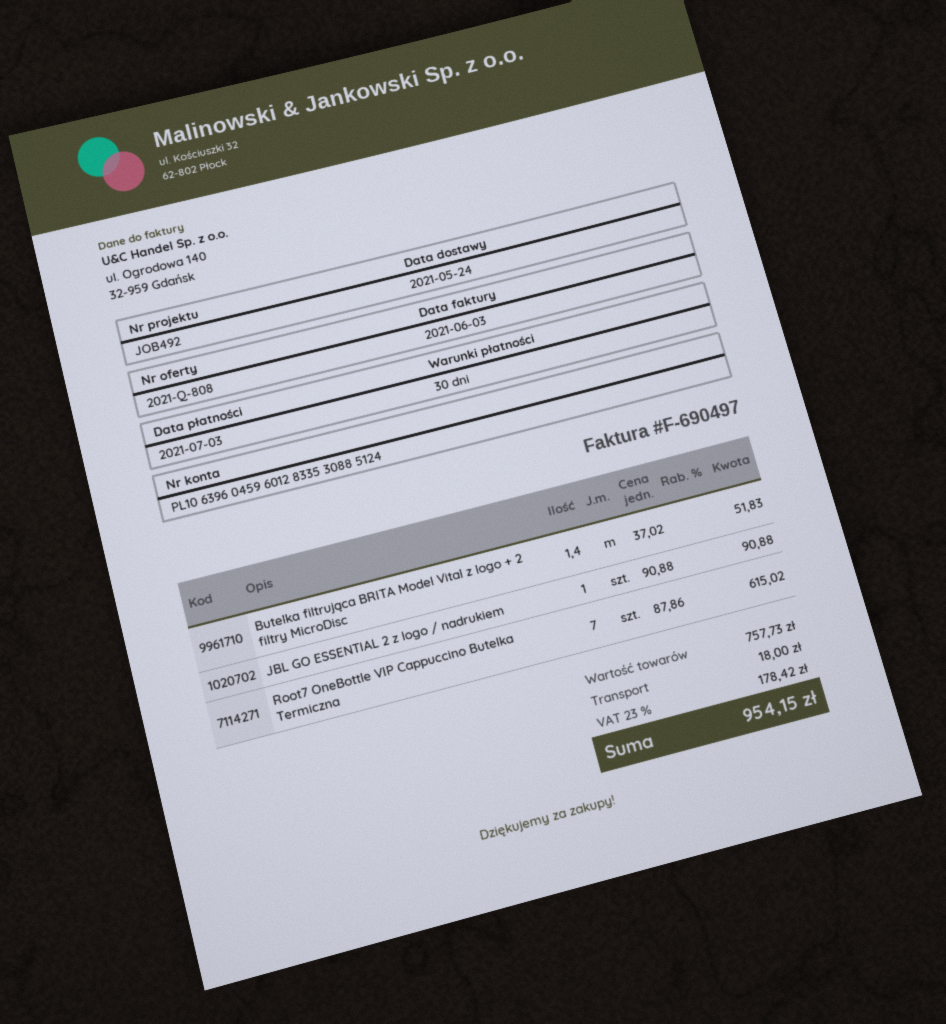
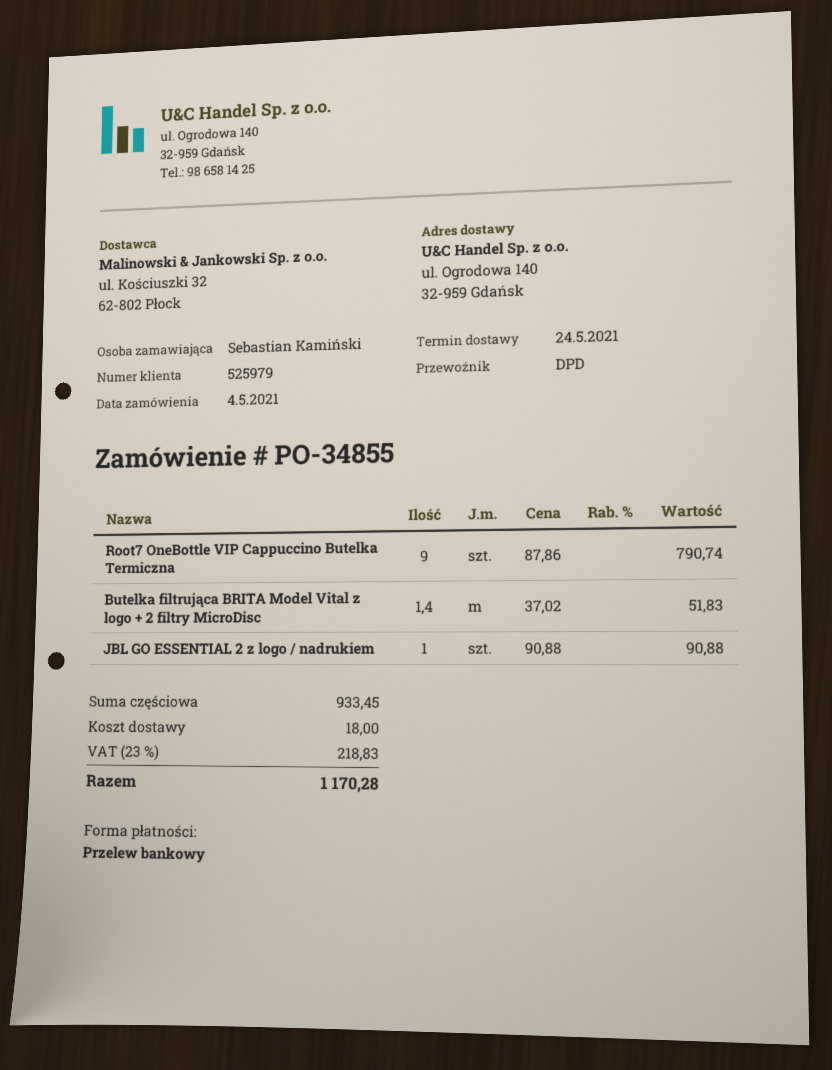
Root7 OneBottle VIP Cappuccino Butelka Termiczna: 7 x 87.86 = 615.02 -> 9 x 87.86 = 790.74
subtotal: 757.73 -> 933.45
tax: 23% = 178.42 -> 23% = 218.83
total: 954.15 -> 1170.28

